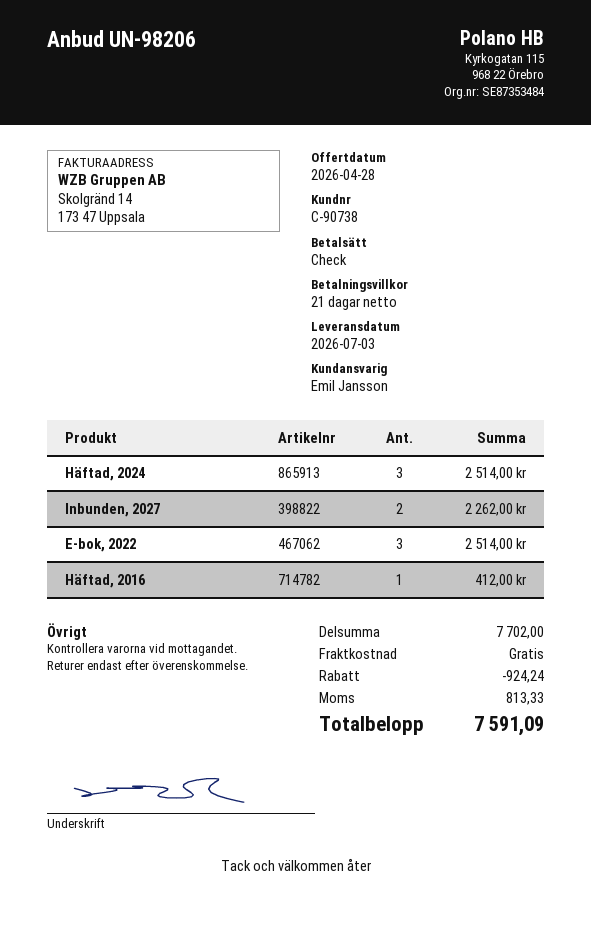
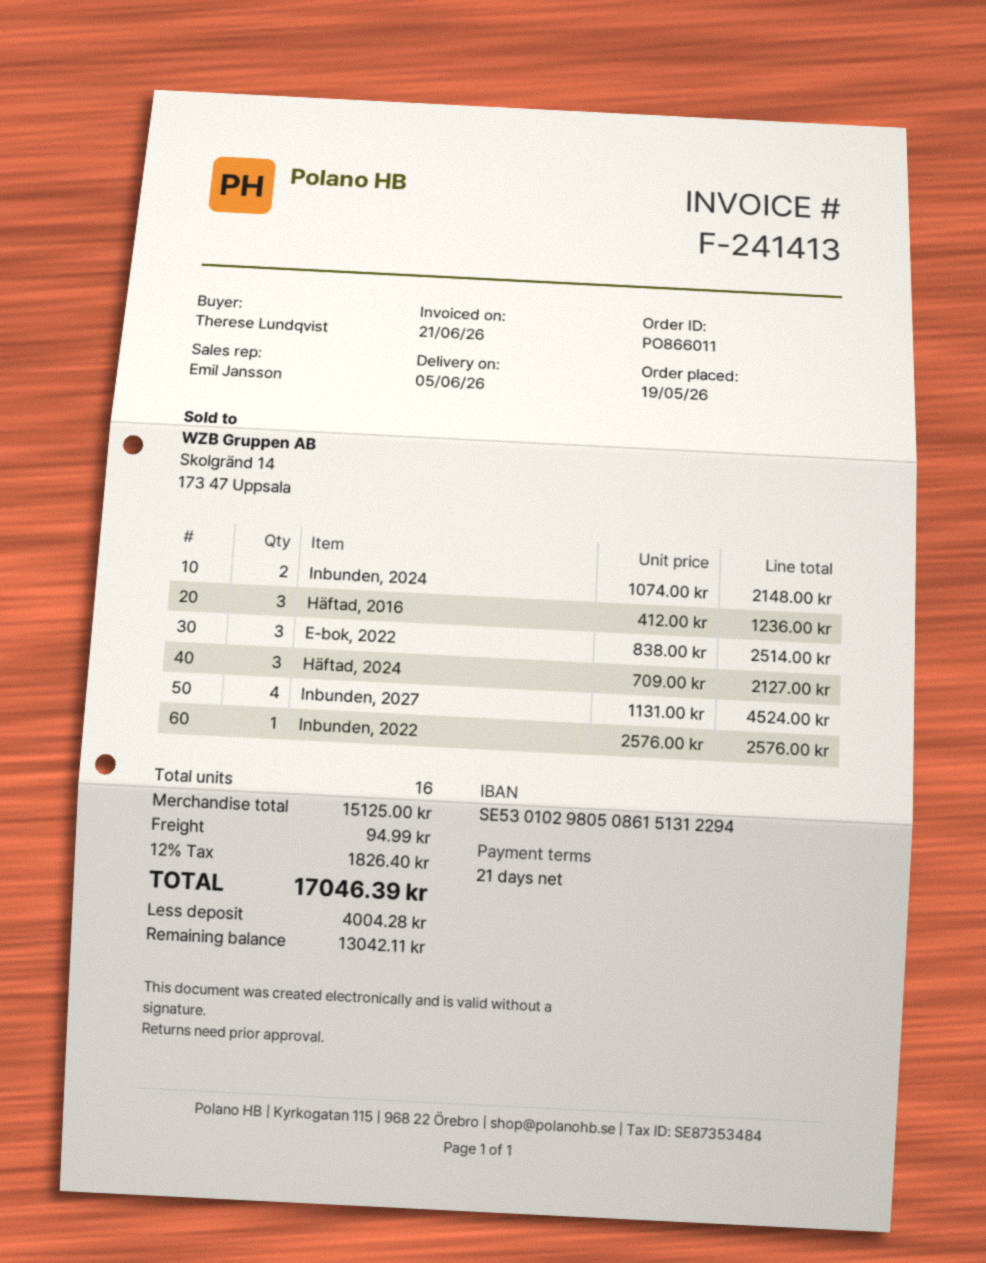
delivery date: 2026-07-03 -> 2026-06-05
Häftad, 2024: 3 for 2514.00 -> 3 for 2127.00
Inbunden, 2027: 2 for 2262.00 -> 4 for 4524.00
Häftad, 2016: 1 for 412.00 -> 3 for 1236.00
Inbunden, 2024: none -> 2 for 2148.00
Inbunden, 2022: none -> 1 for 2576.00
subtotal: 7702.00 -> 15125.00
discount: 924.24 -> none
shipping: 0.00 -> 94.99
tax: 813.33 -> 1826.40
total: 7591.09 -> 17046.39

